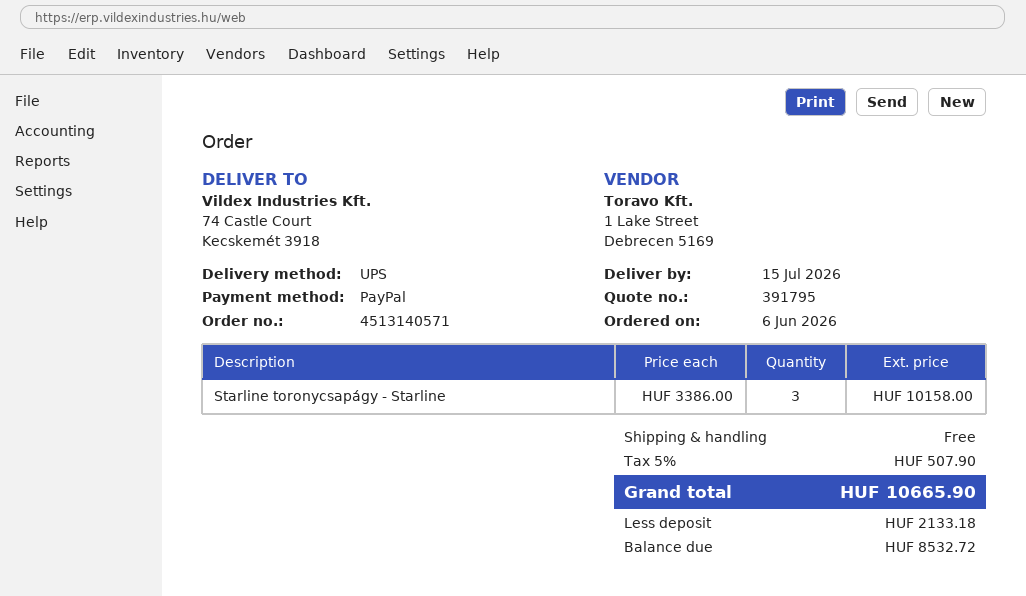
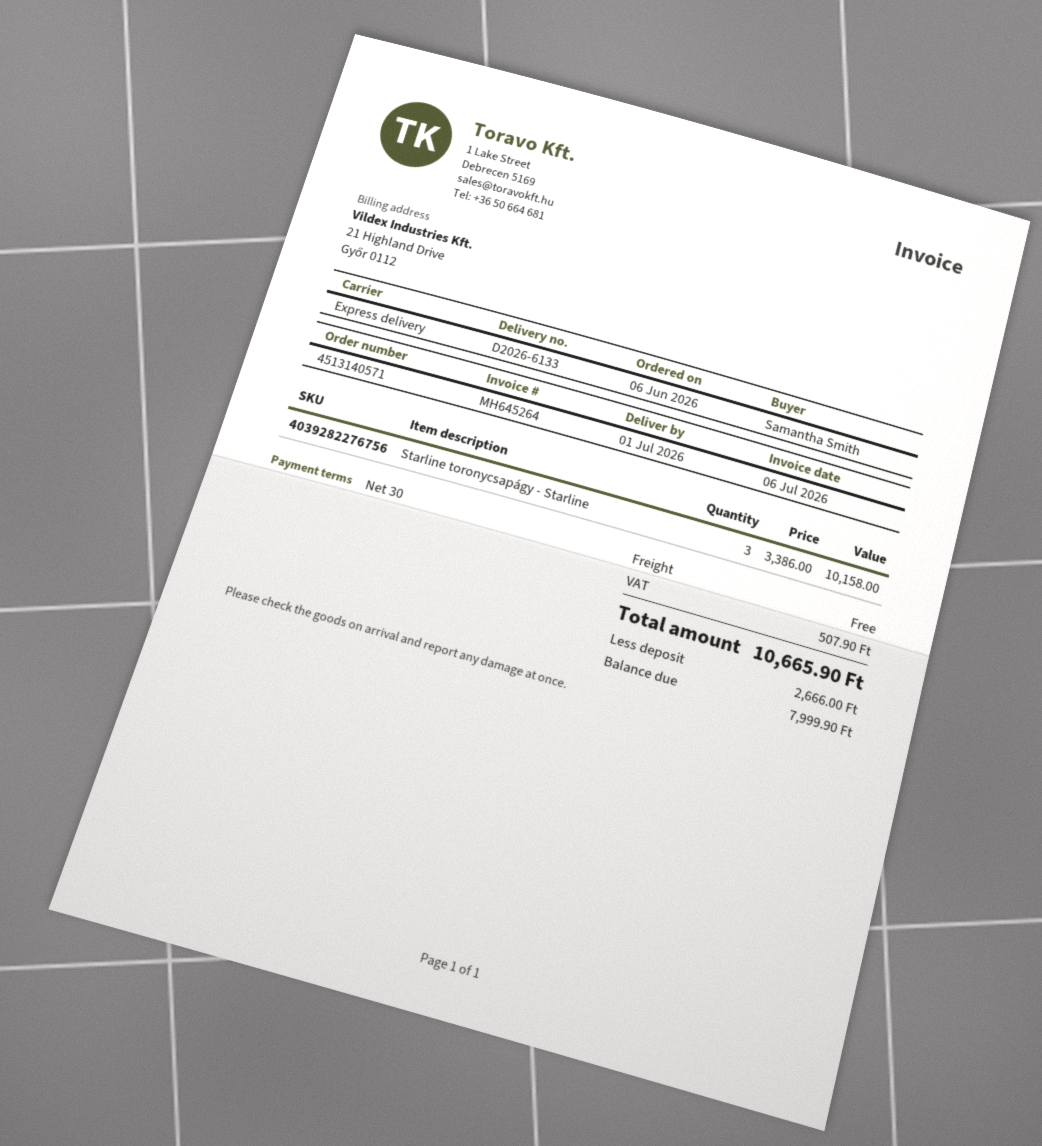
delivery date: 2026-07-15 -> 2026-07-01
shipping method: UPS -> express
deposit: 2133.18 -> 2666.00
balance: 8532.72 -> 7999.90

